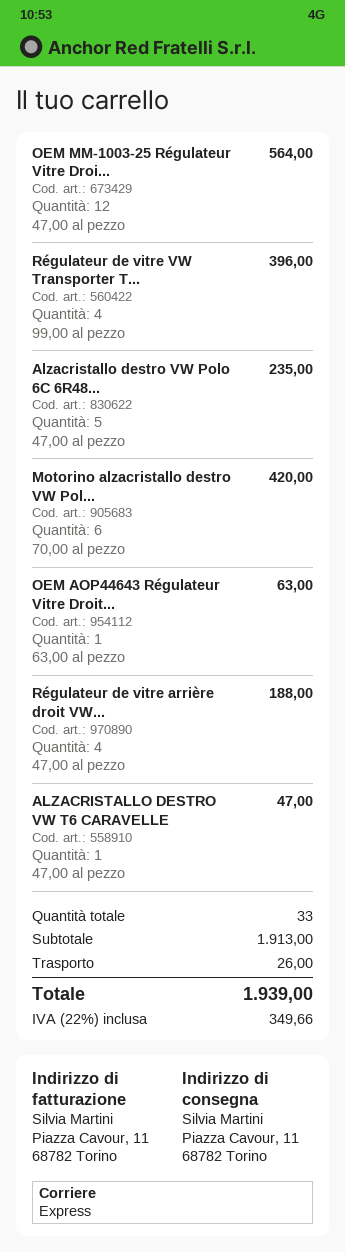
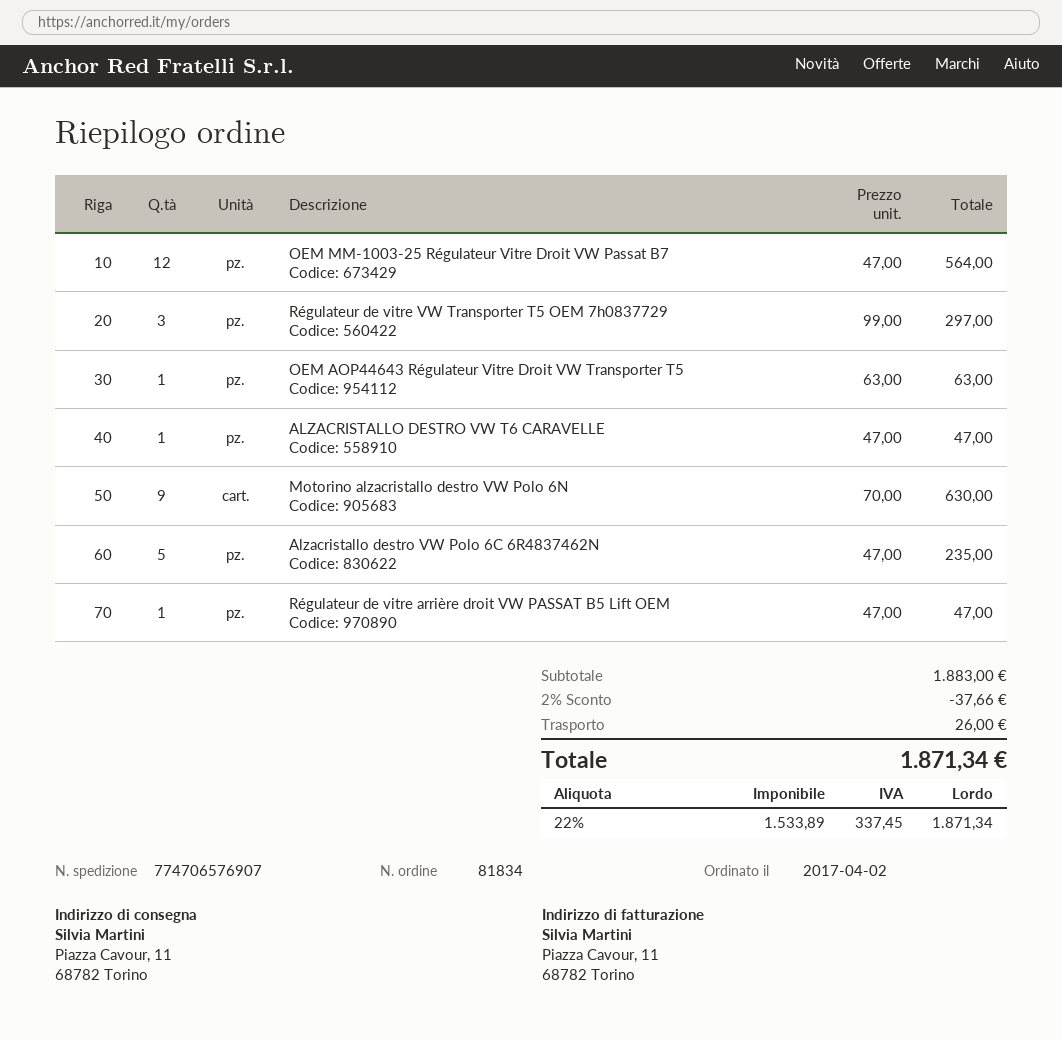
Régulateur de vitre VW Transporter T...: 4 x 99.00 = 396.00 -> 3 x 99.00 = 297.00
Motorino alzacristallo destro VW Pol...: 6 x 70.00 = 420.00 -> 9 x 70.00 = 630.00
Régulateur de vitre arrière droit VW...: 4 x 47.00 = 188.00 -> 1 x 47.00 = 47.00
subtotal: 1913.00 -> 1883.00
discount: none -> 2% = 37.66
tax: 22% = 349.66 -> 22% = 337.45
total: 1939.00 -> 1871.34

